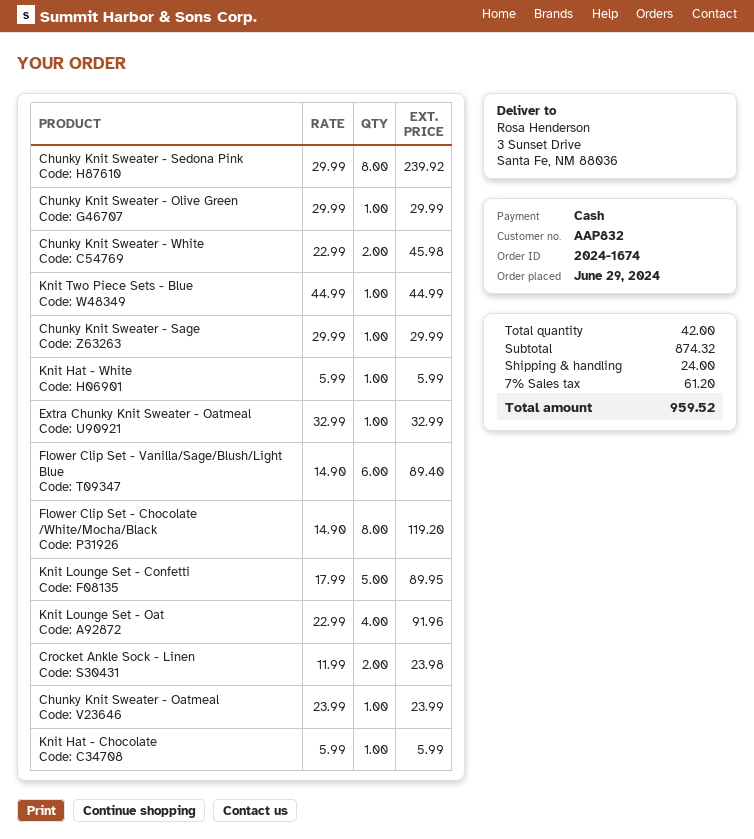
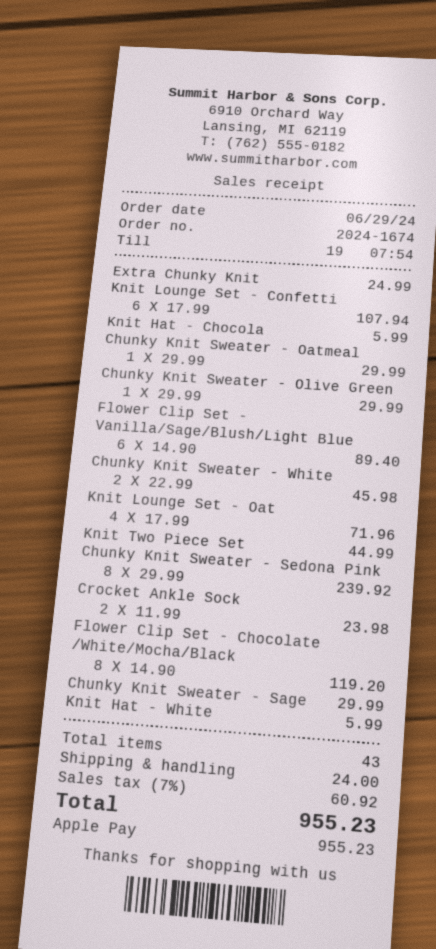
payment method: cash -> Apple Pay
Extra Chunky Knit Sweater - Oatmeal: 1 x 32.99 = 32.99 -> 1 x 24.99 = 24.99
Knit Lounge Set - Confetti: 5 x 17.99 = 89.95 -> 6 x 17.99 = 107.94
Knit Lounge Set - Oat: 4 x 22.99 = 91.96 -> 4 x 17.99 = 71.96
Chunky Knit Sweater - Oatmeal: 1 x 23.99 = 23.99 -> 1 x 29.99 = 29.99
total quantity: 42 -> 43
tax: 7% = 61.20 -> 7% = 60.92
total: 959.52 -> 955.23

